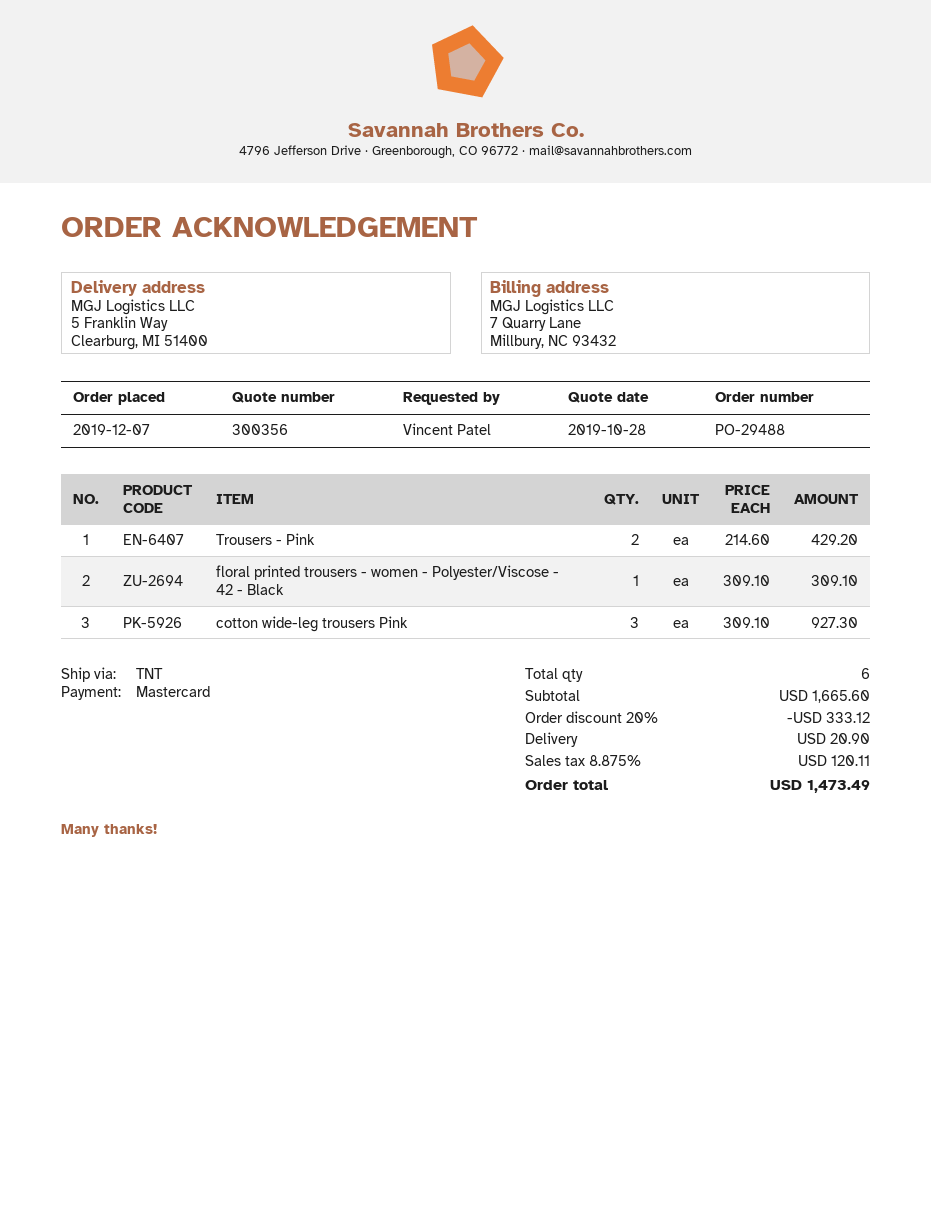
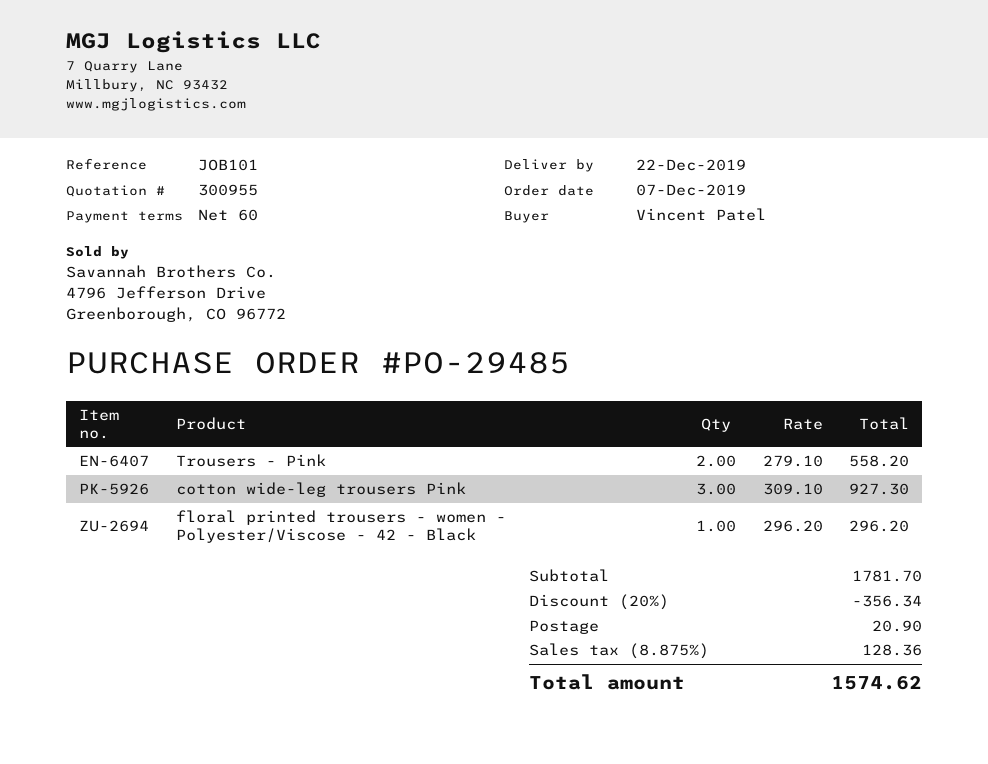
quote number: 300356 -> 300955
order number: PO-29488 -> PO-29485
Trousers - Pink: 2 x 214.60 = 429.20 -> 2 x 279.10 = 558.20
floral printed trousers - women - Polyester/Viscose - 42 - Black: 1 x 309.10 = 309.10 -> 1 x 296.20 = 296.20
subtotal: 1665.60 -> 1781.70
discount: 20% = 333.12 -> 20% = 356.34
tax: 8.875% = 120.11 -> 8.875% = 128.36
total: 1473.49 -> 1574.62

